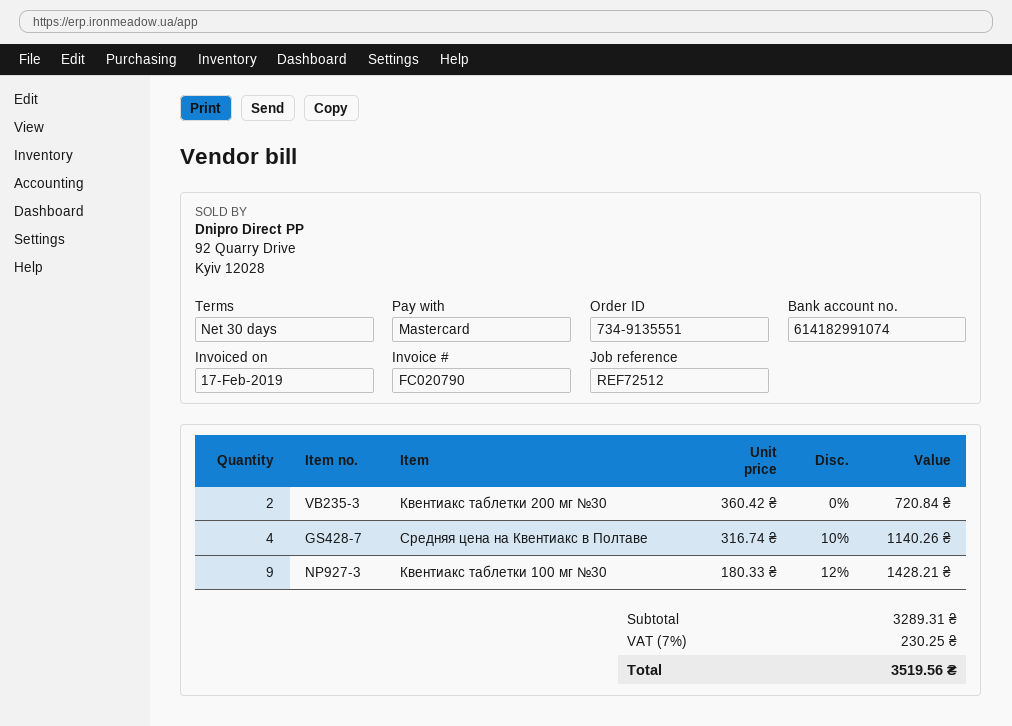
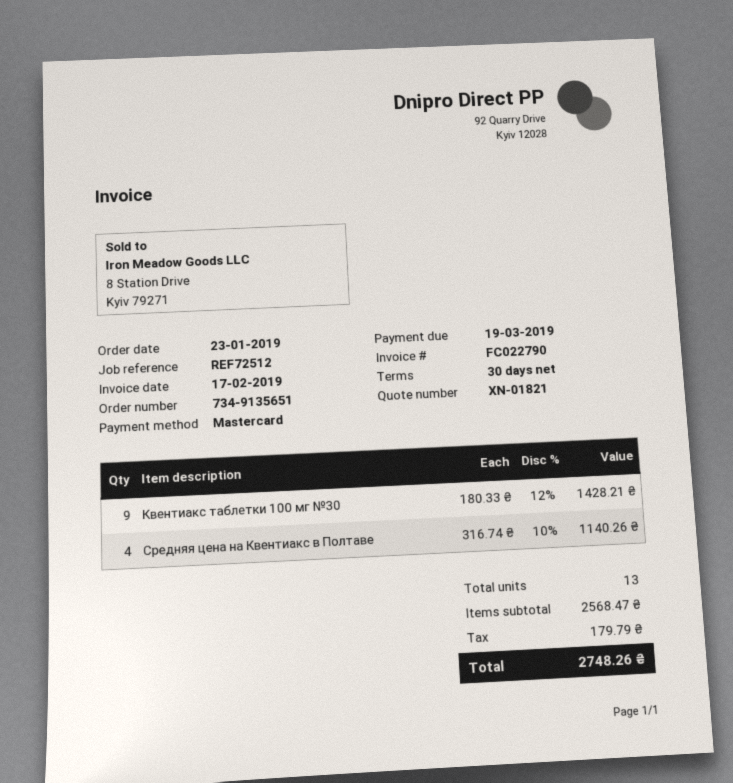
order number: 734-9135551 -> 734-9135651
invoice number: FC020790 -> FC022790
Квентиакс таблетки 200 мг №30: 2 x 360.42 = 720.84 -> none
subtotal: 3289.31 -> 2568.47
tax: 230.25 -> 179.79
total: 3519.56 -> 2748.26

